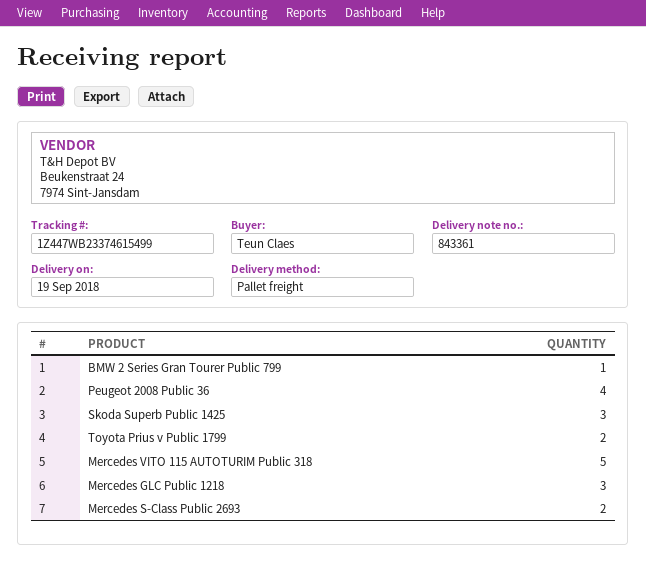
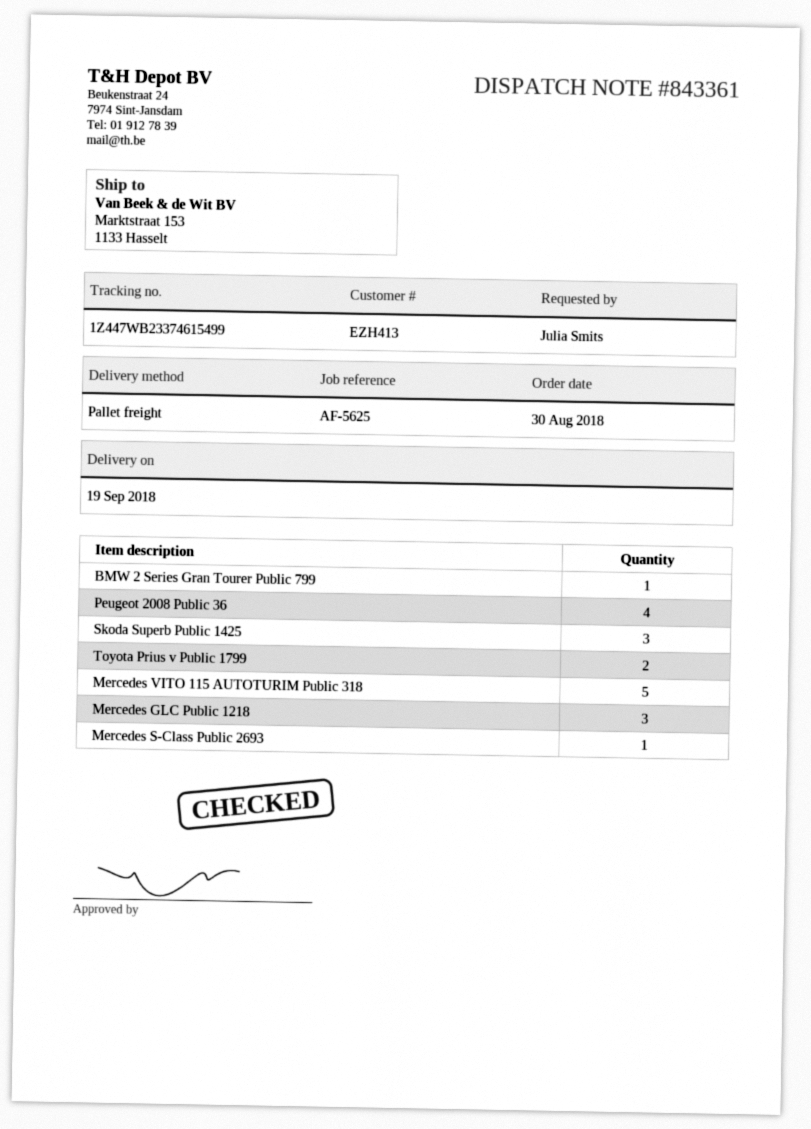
ordered by: Teun Claes -> Julia Smits
Mercedes S-Class Public 2693: 2 -> 1

